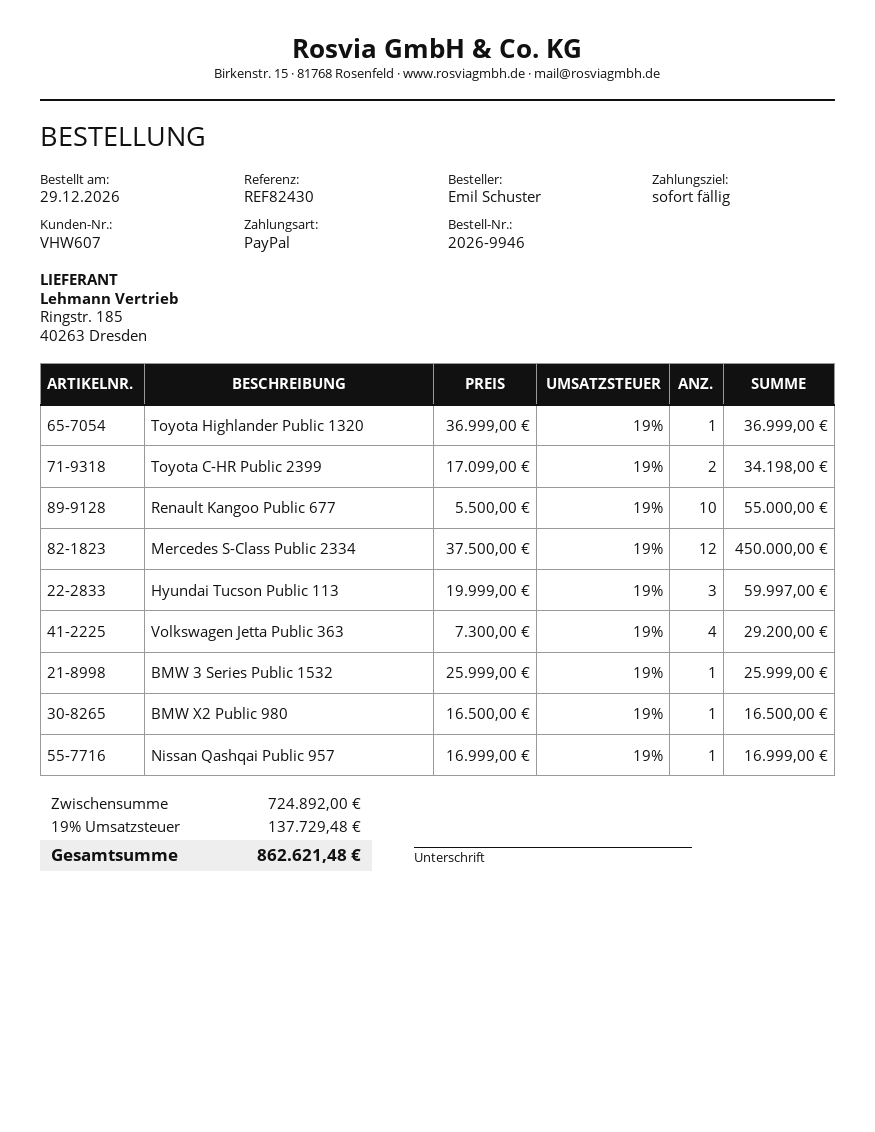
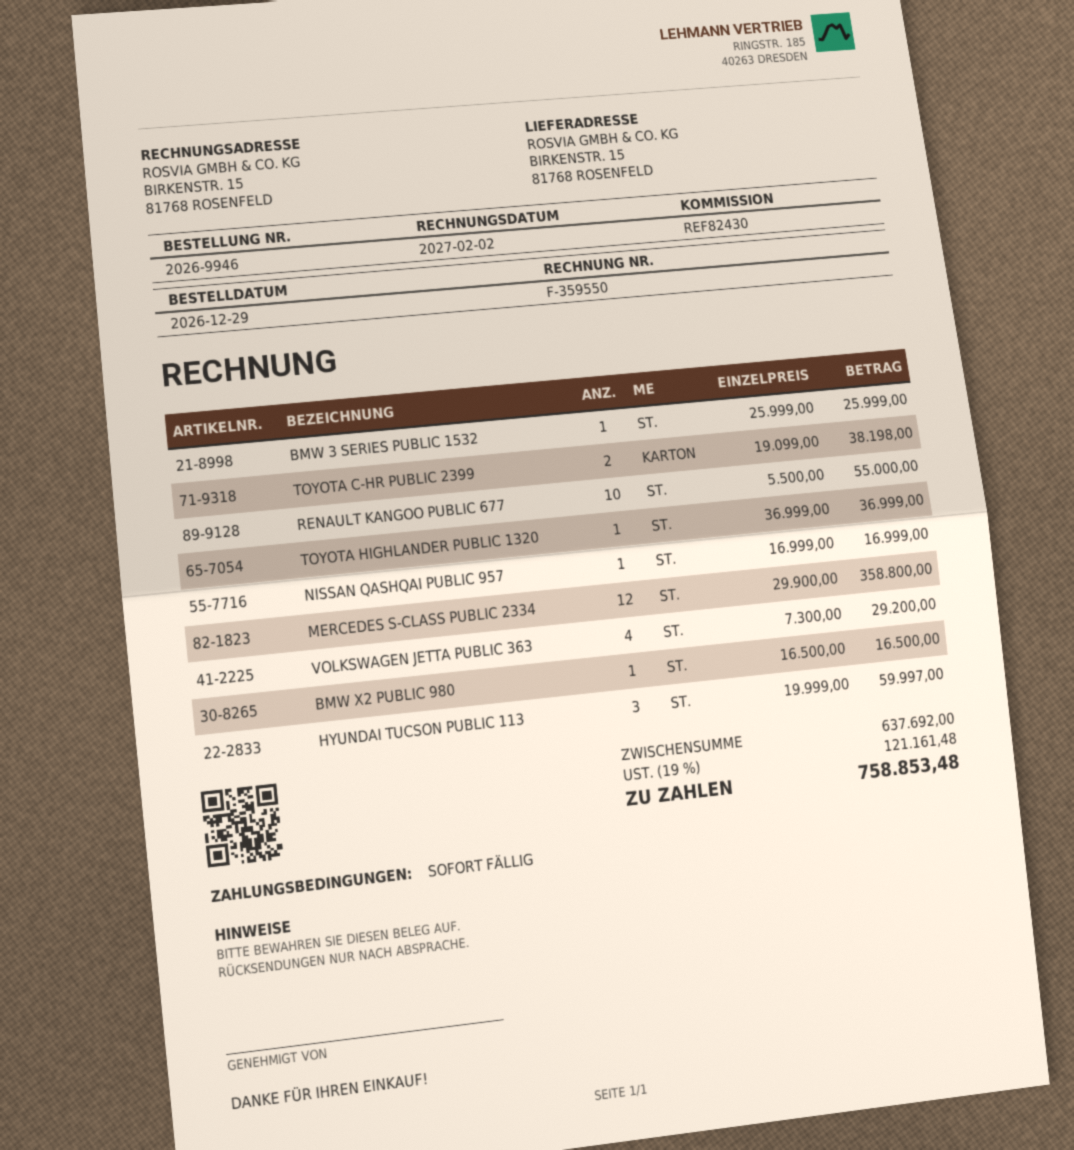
Toyota C-HR Public 2399: 2 x 17099.00 = 34198.00 -> 2 x 19099.00 = 38198.00
Mercedes S-Class Public 2334: 12 x 37500.00 = 450000.00 -> 12 x 29900.00 = 358800.00
subtotal: 724892.00 -> 637692.00
tax: 19% = 137729.48 -> 19% = 121161.48
total: 862621.48 -> 758853.48

